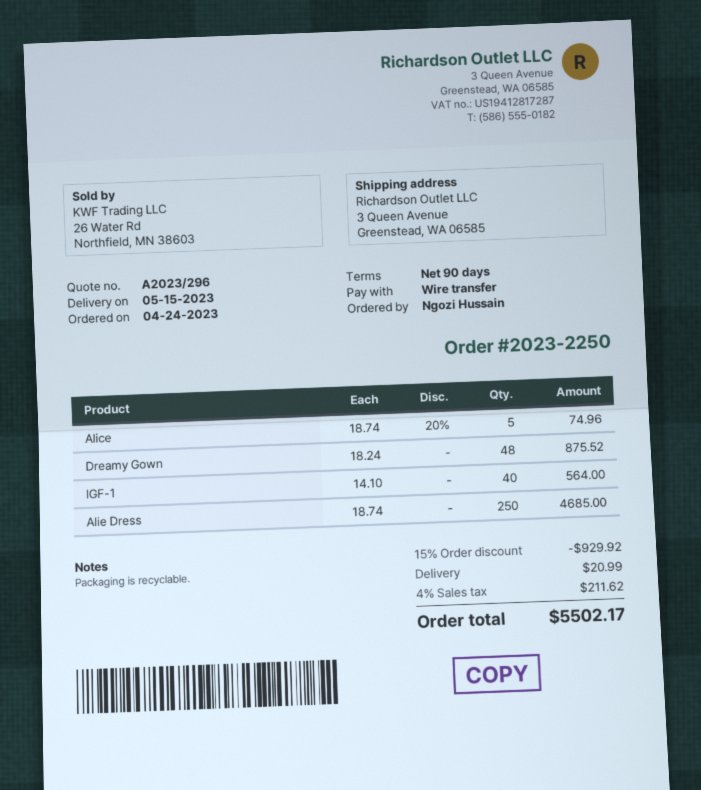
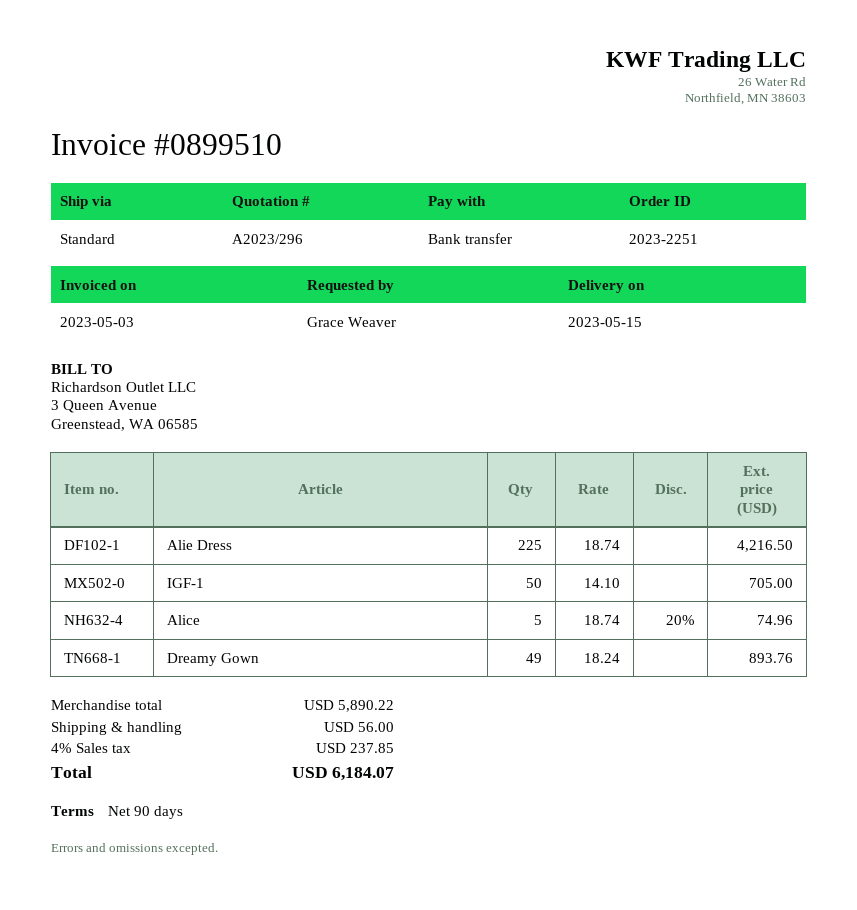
order number: 2023-2250 -> 2023-2251
ordered by: Ngozi Hussain -> Grace Weaver
Dreamy Gown: 48 x 18.24 = 875.52 -> 49 x 18.24 = 893.76
IGF-1: 40 x 14.10 = 564.00 -> 50 x 14.10 = 705.00
Alie Dress: 250 x 18.74 = 4685.00 -> 225 x 18.74 = 4216.50
discount: 15% = 929.92 -> none
shipping: 20.99 -> 56.00
tax: 4% = 211.62 -> 4% = 237.85
total: 5502.17 -> 6184.07

